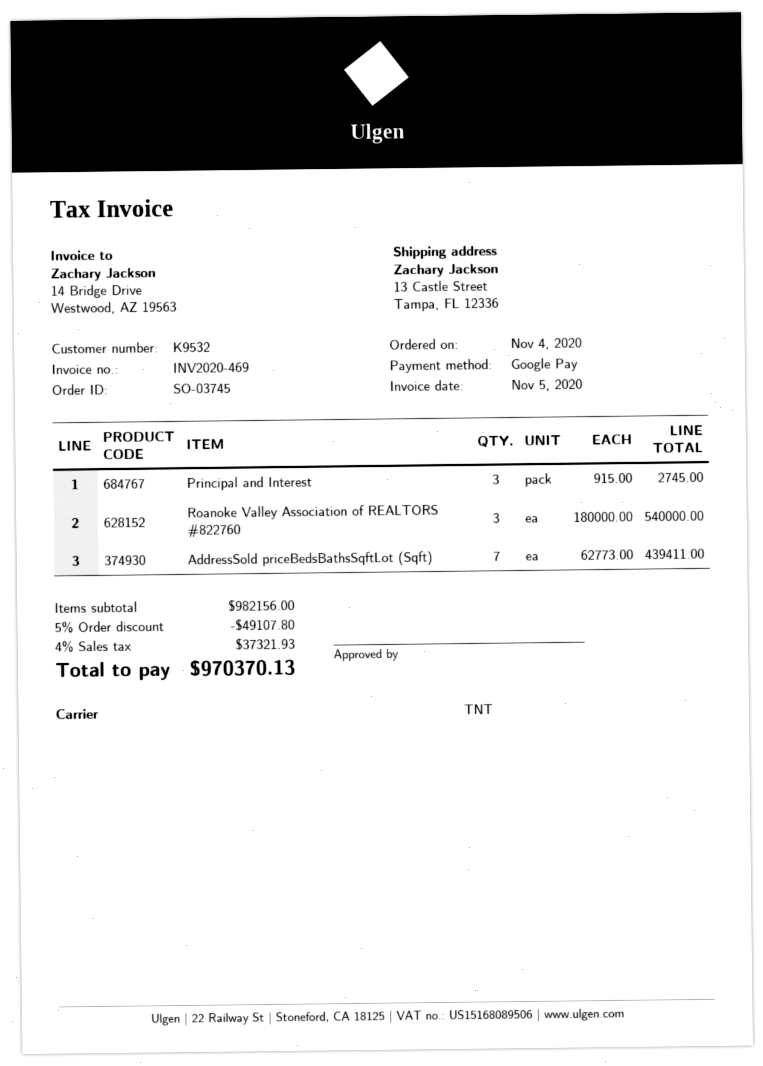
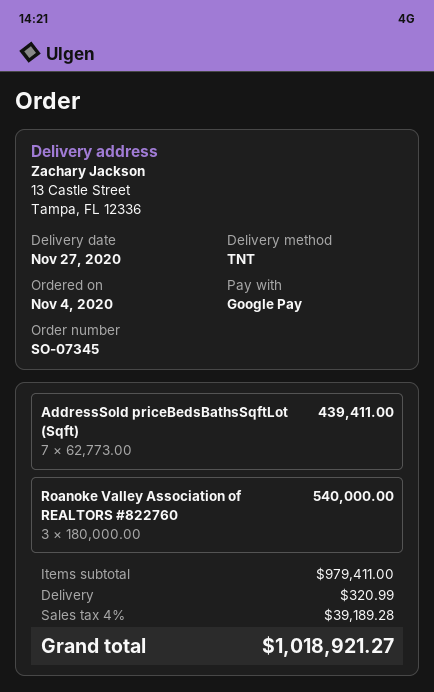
order number: SO-03745 -> SO-07345
Principal and Interest: 3 x 915.00 = 2745.00 -> none
subtotal: 982156.00 -> 979411.00
discount: 5% = 49107.80 -> none
shipping: none -> 320.99
tax: 4% = 37321.93 -> 4% = 39189.28
total: 970370.13 -> 1018921.27

